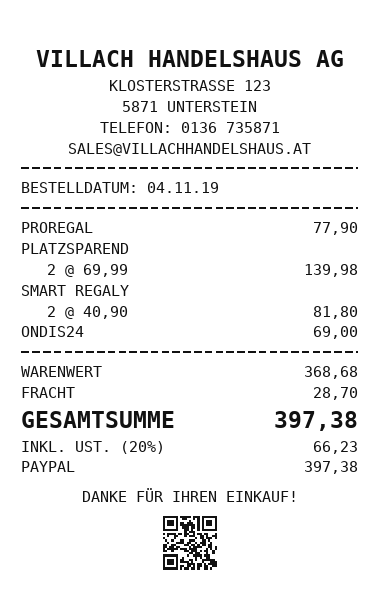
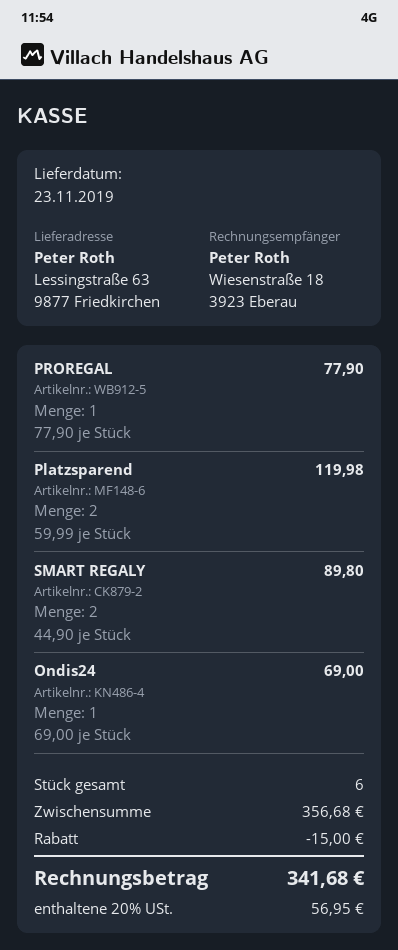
PLATZSPAREND: 2 x 69.99 = 139.98 -> 2 x 59.99 = 119.98
SMART REGALY: 2 x 40.90 = 81.80 -> 2 x 44.90 = 89.80
subtotal: 368.68 -> 356.68
discount: none -> 15.00
shipping: 28.70 -> none
tax: 20% = 66.23 -> 20% = 56.95
total: 397.38 -> 341.68

